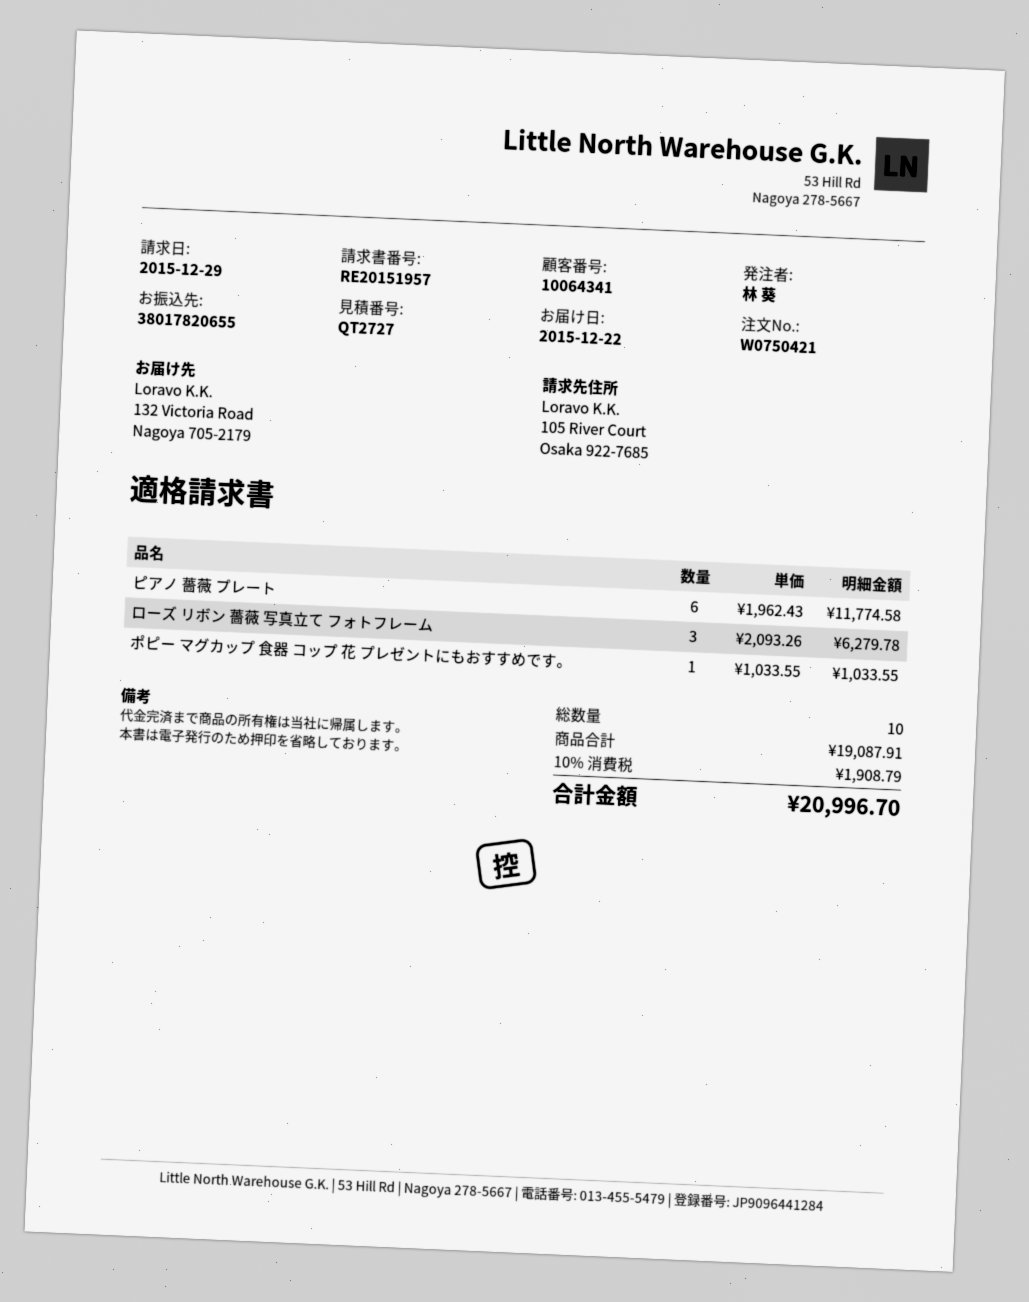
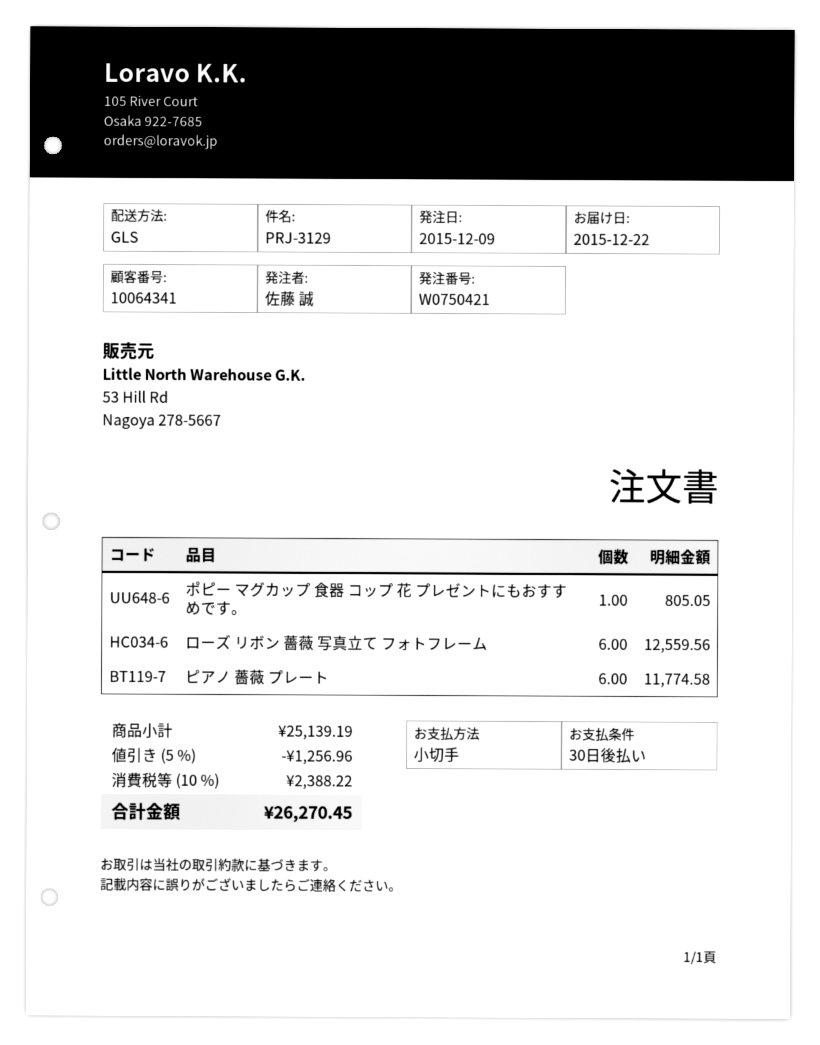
ordered by: 林 葵 -> 佐藤 誠
ローズ リボン 薔薇 写真立て フォトフレーム: 3 for 6279.78 -> 6 for 12559.56
ポピー マグカップ 食器 コップ 花 プレゼントにもおすすめです。: 1 for 1033.55 -> 1 for 805.05
subtotal: 19087.91 -> 25139.19
discount: none -> 5% = 1256.96
tax: 10% = 1908.79 -> 10% = 2388.22
total: 20996.70 -> 26270.45

